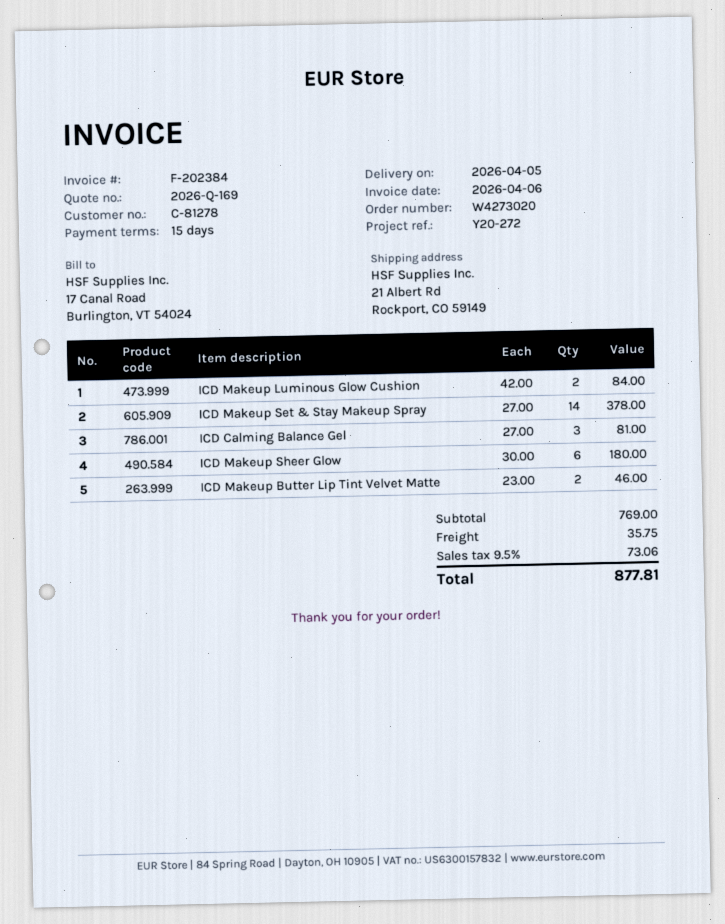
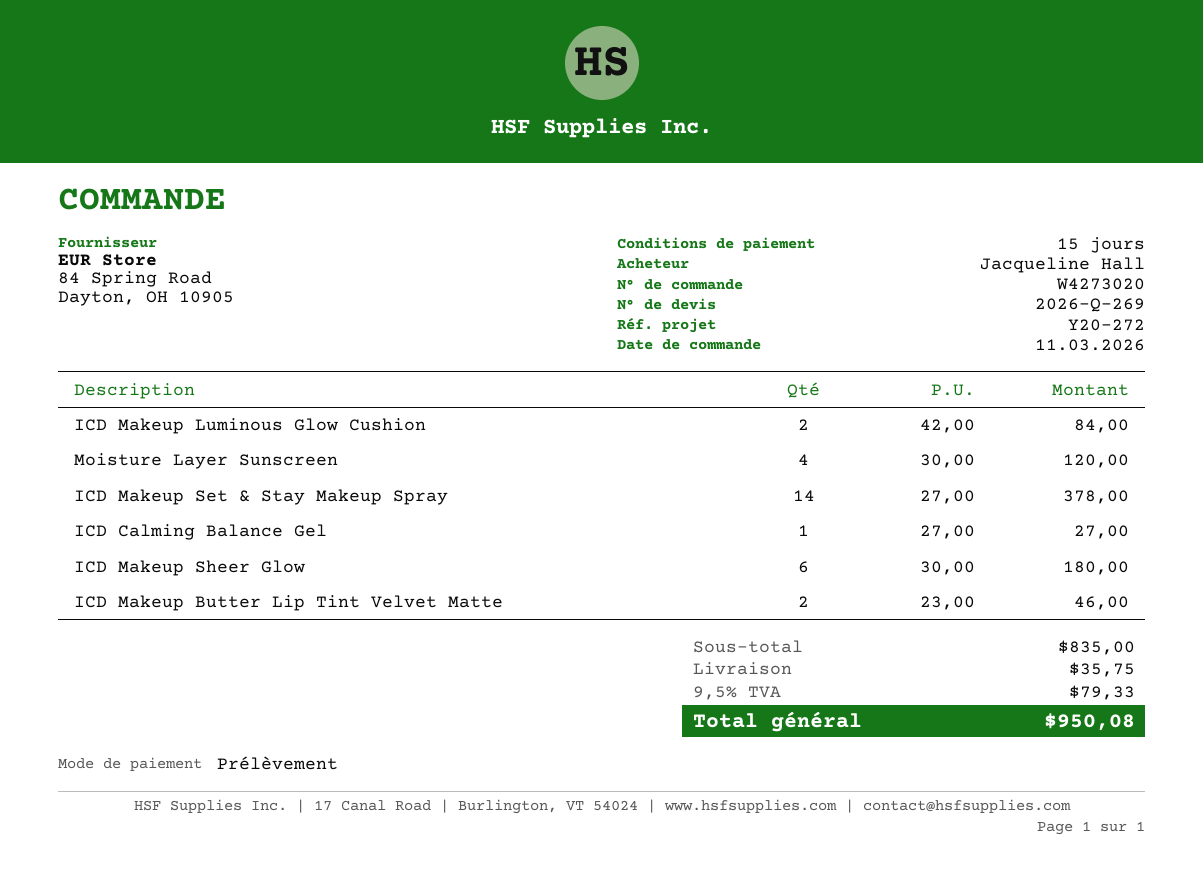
quote number: 2026-Q-169 -> 2026-Q-269
ICD Calming Balance Gel: 3 x 27.00 = 81.00 -> 1 x 27.00 = 27.00
Moisture Layer Sunscreen: none -> 4 x 30.00 = 120.00
subtotal: 769.00 -> 835.00
tax: 9.5% = 73.06 -> 9.5% = 79.33
total: 877.81 -> 950.08

